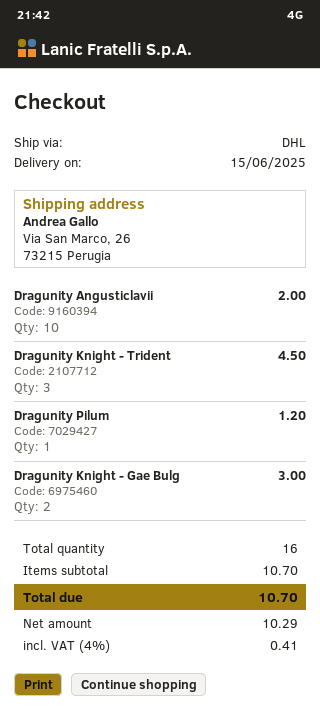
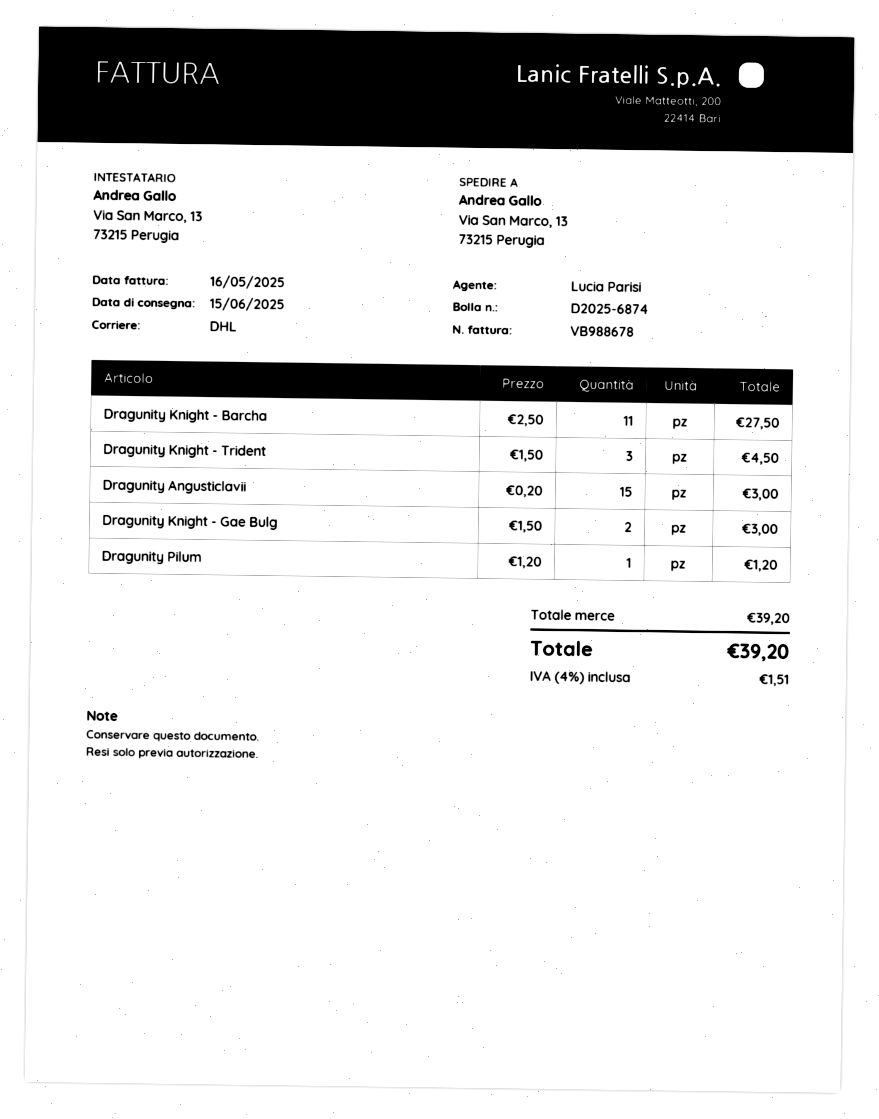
ship to: Via San Marco, 26, 73215 Perugia -> Via San Marco, 13, 73215 Perugia
Dragunity Angusticlavii: 10 for 2.00 -> 15 for 3.00
Dragunity Knight - Barcha: none -> 11 for 27.50
subtotal: 10.70 -> 39.20
tax: 4% = 0.41 -> 4% = 1.51
total: 10.70 -> 39.20

